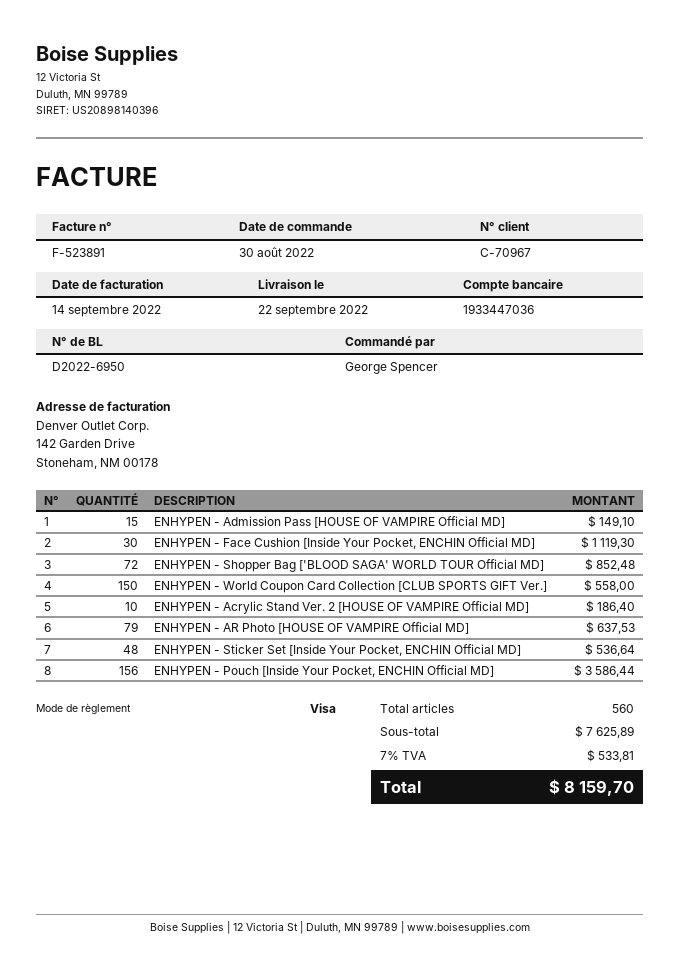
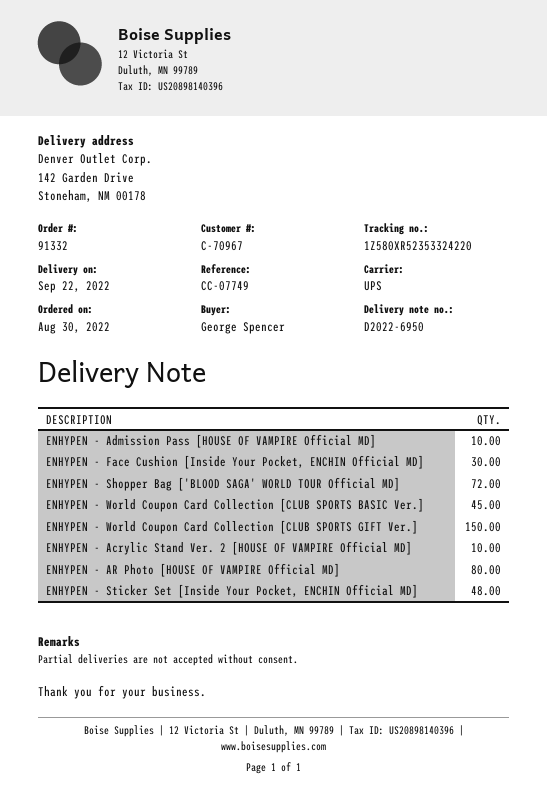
ENHYPEN - Admission Pass [HOUSE OF VAMPIRE Official MD]: 15 -> 10
ENHYPEN - AR Photo [HOUSE OF VAMPIRE Official MD]: 79 -> 80
ENHYPEN - Pouch [Inside Your Pocket, ENCHIN Official MD]: 156 -> none
ENHYPEN - World Coupon Card Collection [CLUB SPORTS BASIC Ver.]: none -> 45

